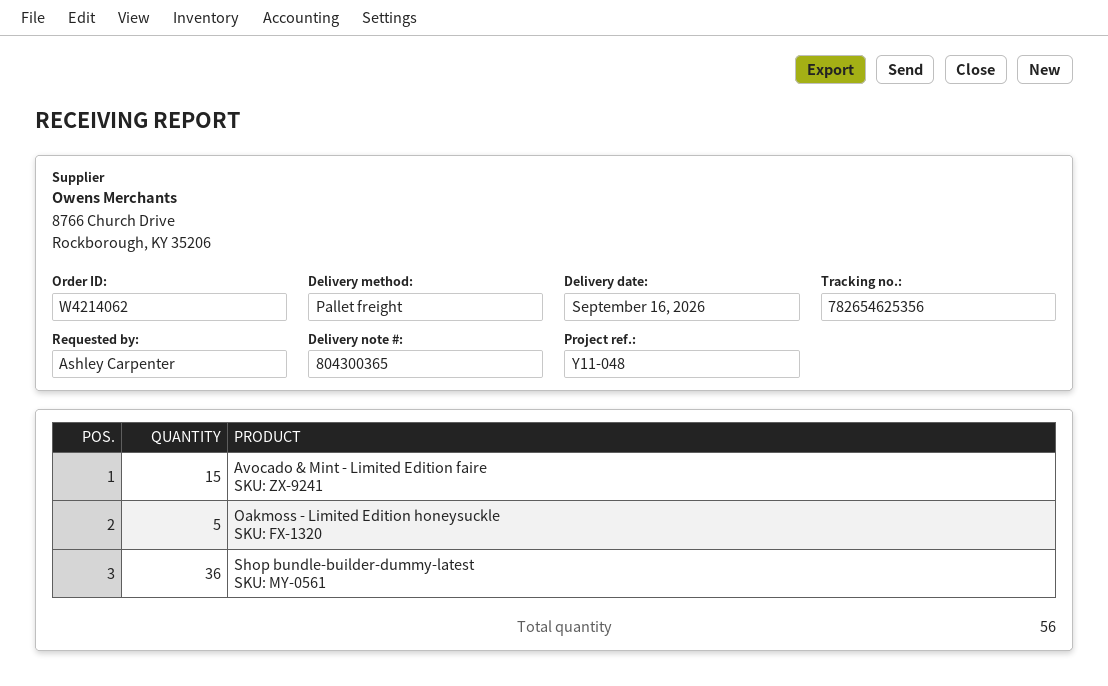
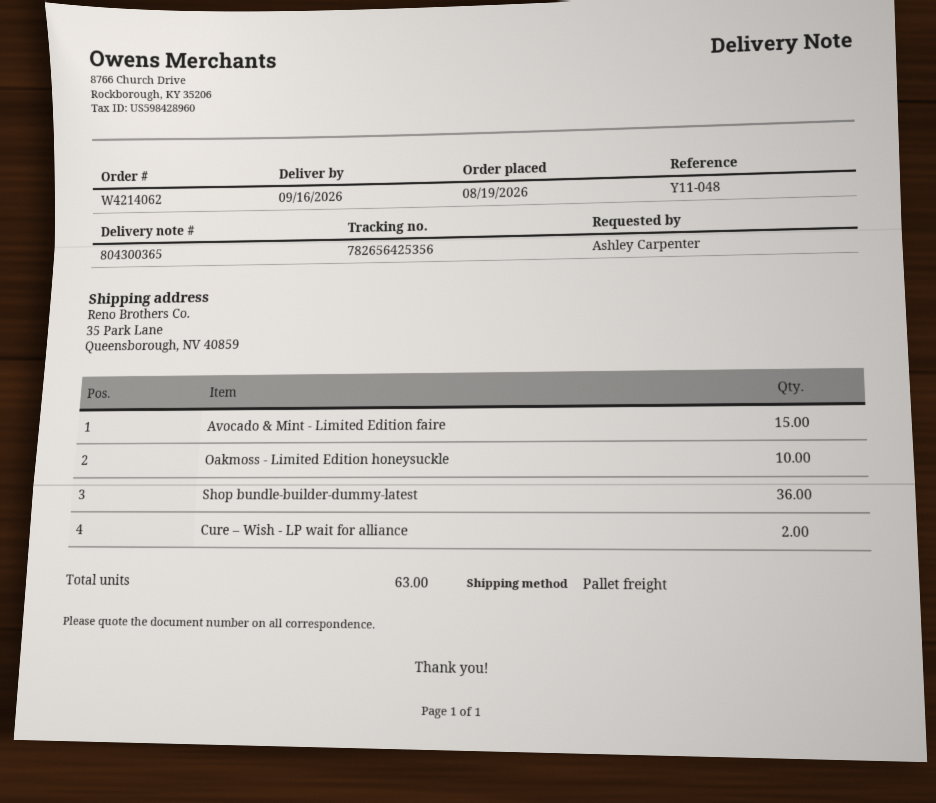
tracking number: 782654625356 -> 782656425356
Oakmoss - Limited Edition honeysuckle: 5 -> 10
Cure – Wish - LP wait for alliance: none -> 2
total quantity: 56 -> 63

